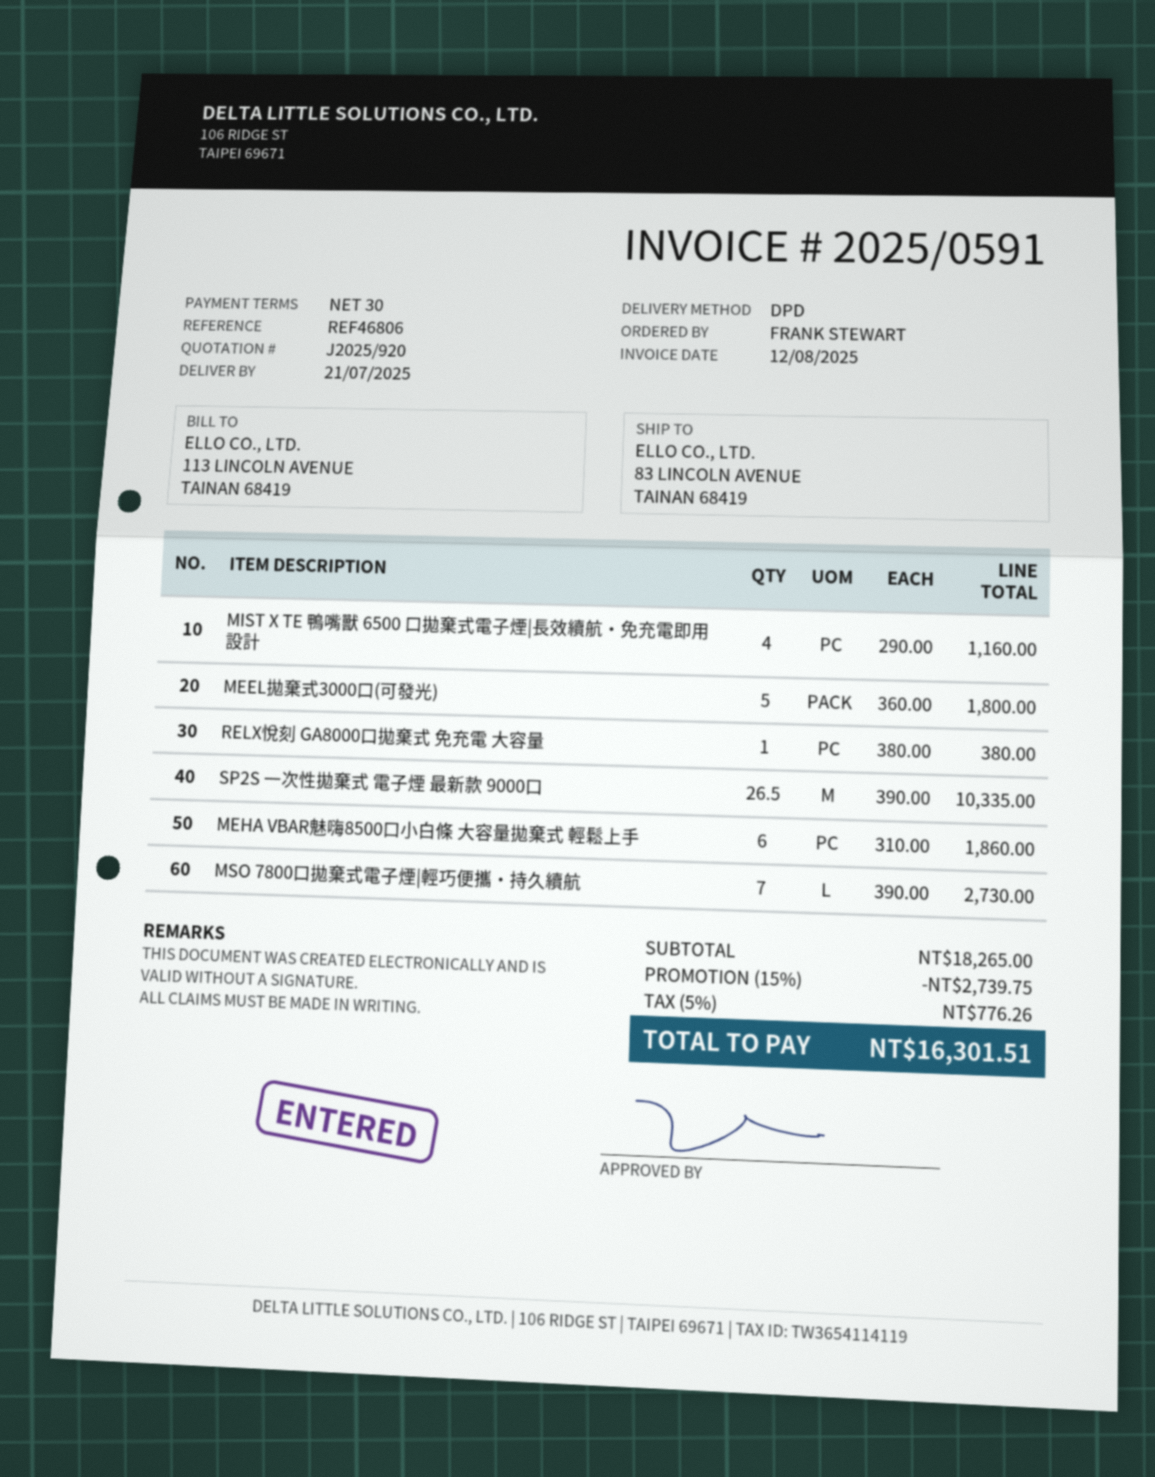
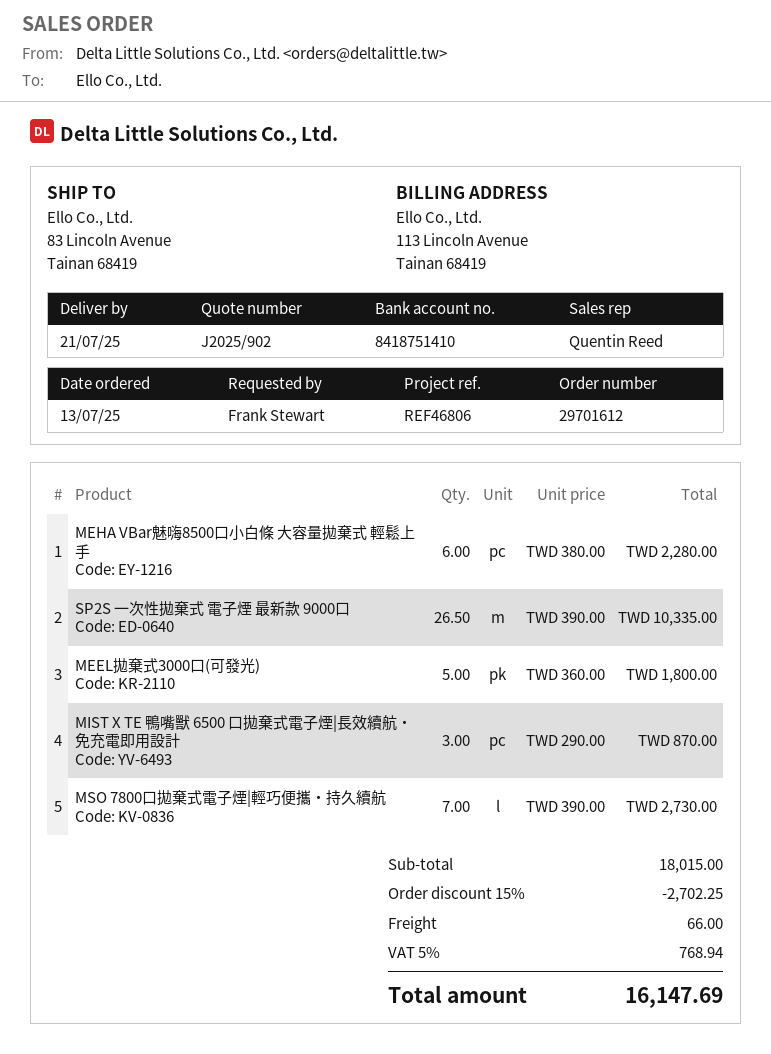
quote number: J2025/920 -> J2025/902
MIST X TE 鴨嘴獸 6500 口拋棄式電子煙|長效續航・免充電即用設計: 4 x 290.00 = 1160.00 -> 3 x 290.00 = 870.00
RELX悅刻 GA8000口拋棄式 免充電 大容量: 1 x 380.00 = 380.00 -> none
MEHA VBAR魅嗨8500口小白條 大容量拋棄式 輕鬆上手: 6 x 310.00 = 1860.00 -> 6 x 380.00 = 2280.00
subtotal: 18265.00 -> 18015.00
discount: 15% = 2739.75 -> 15% = 2702.25
shipping: none -> 66.00
tax: 5% = 776.26 -> 5% = 768.94
total: 16301.51 -> 16147.69

